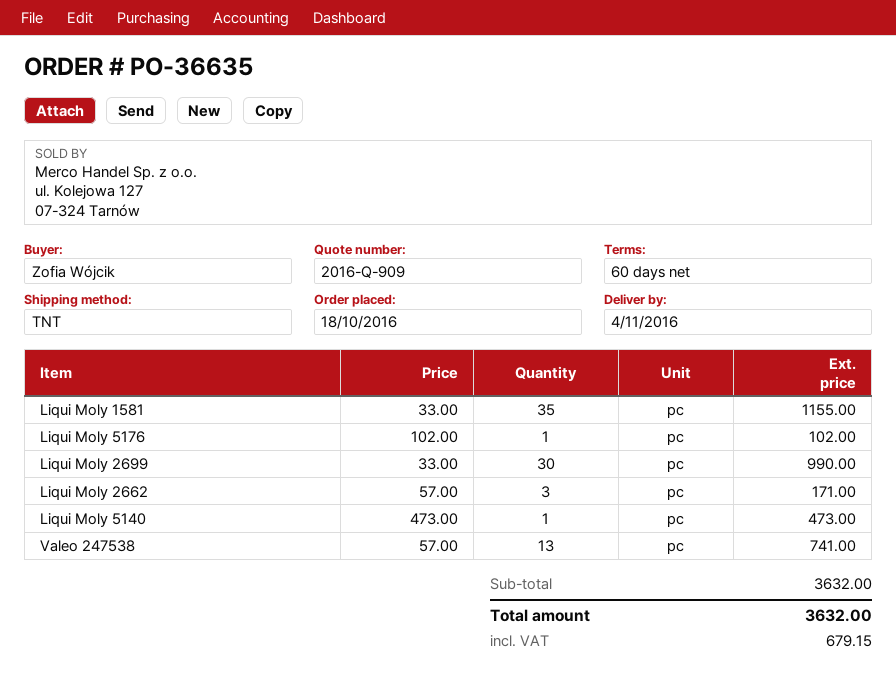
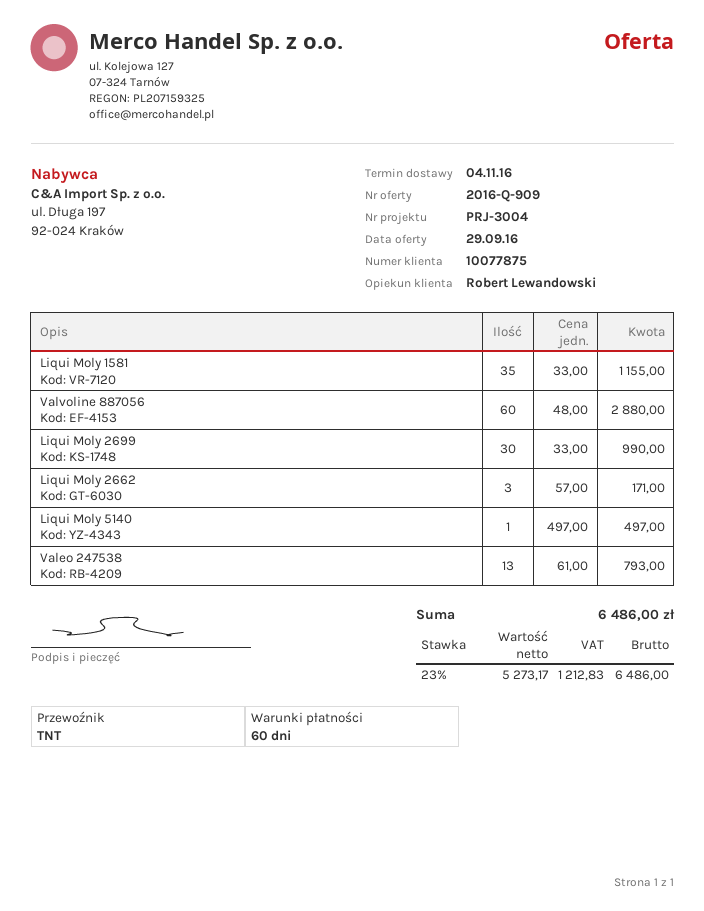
Liqui Moly 5176: 1 x 102.00 = 102.00 -> none
Liqui Moly 5140: 1 x 473.00 = 473.00 -> 1 x 497.00 = 497.00
Valeo 247538: 13 x 57.00 = 741.00 -> 13 x 61.00 = 793.00
Valvoline 887056: none -> 60 x 48.00 = 2880.00
tax: 679.15 -> 1212.83
total: 3632.00 -> 6486.00

